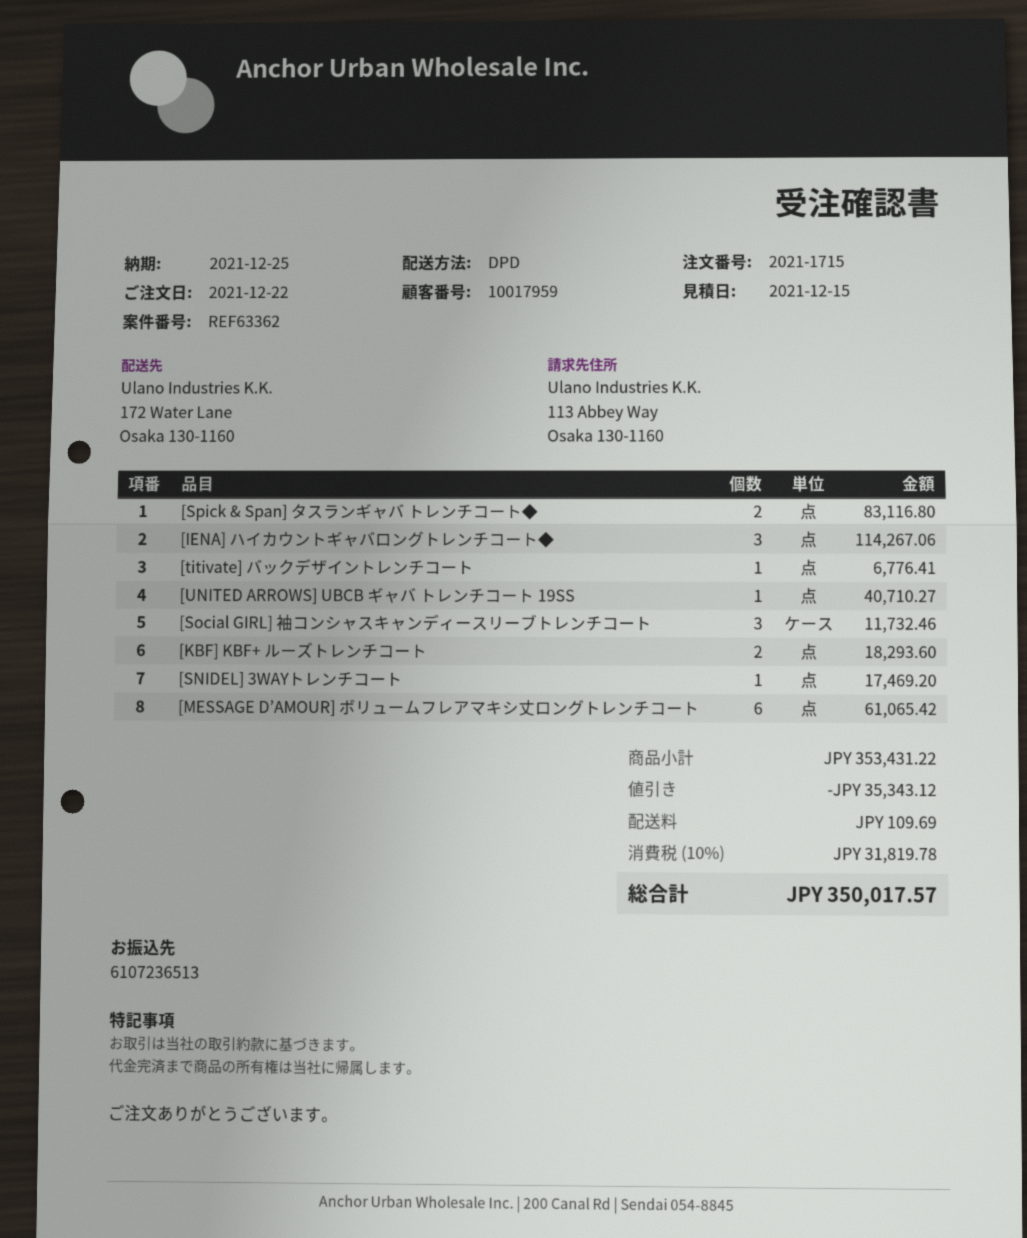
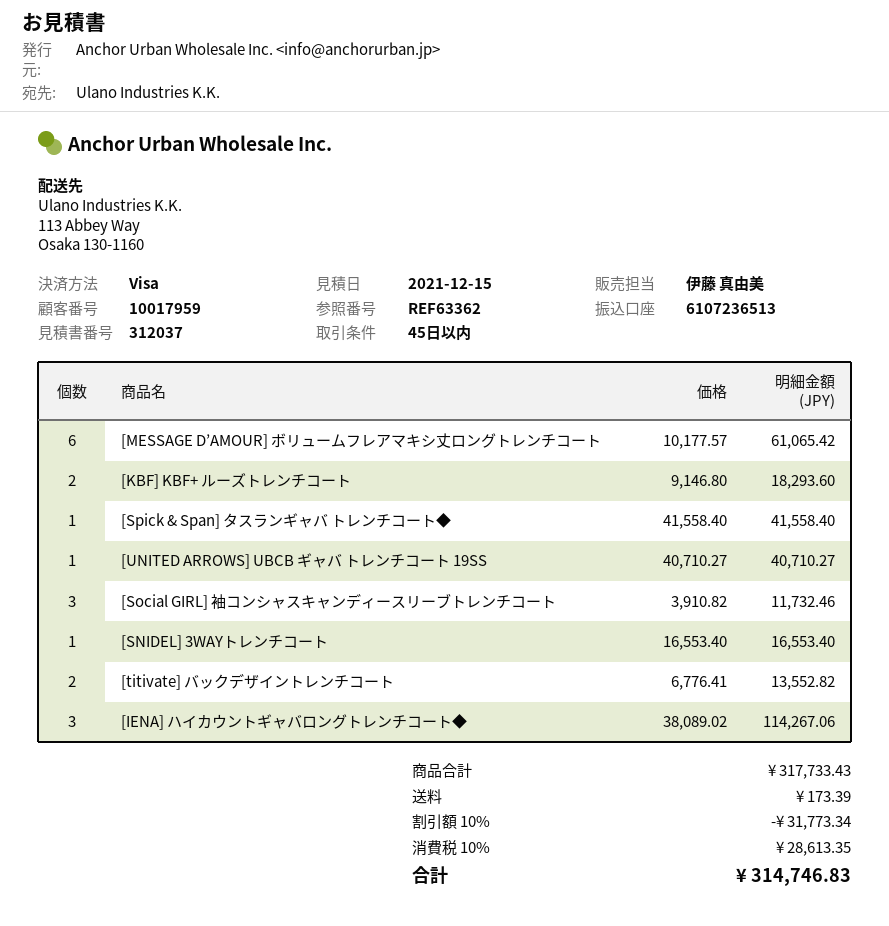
ship to: 172 Water Lane, Osaka 130-1160 -> 113 Abbey Way, Osaka 130-1160
[Spick & Span] タスランギャバ トレンチコート◆: 2 for 83116.80 -> 1 for 41558.40
[titivate] バックデザイントレンチコート: 1 for 6776.41 -> 2 for 13552.82
[SNIDEL] 3WAYトレンチコート: 1 for 17469.20 -> 1 for 16553.40
subtotal: 353431.22 -> 317733.43
discount: 35343.12 -> 31773.34
shipping: 109.69 -> 173.39
tax: 10% = 31819.78 -> 10% = 28613.35
total: 350017.57 -> 314746.83

